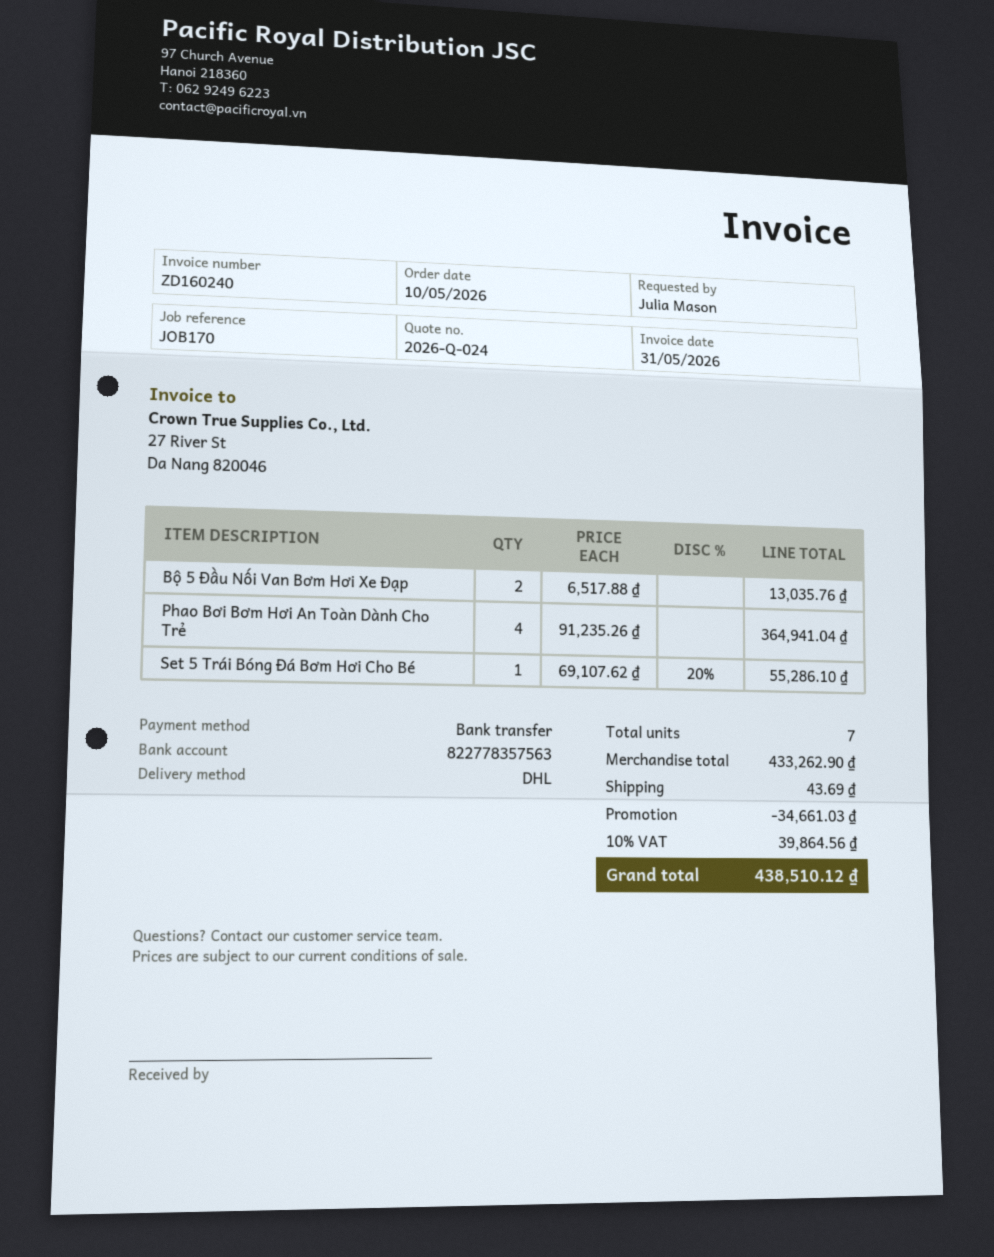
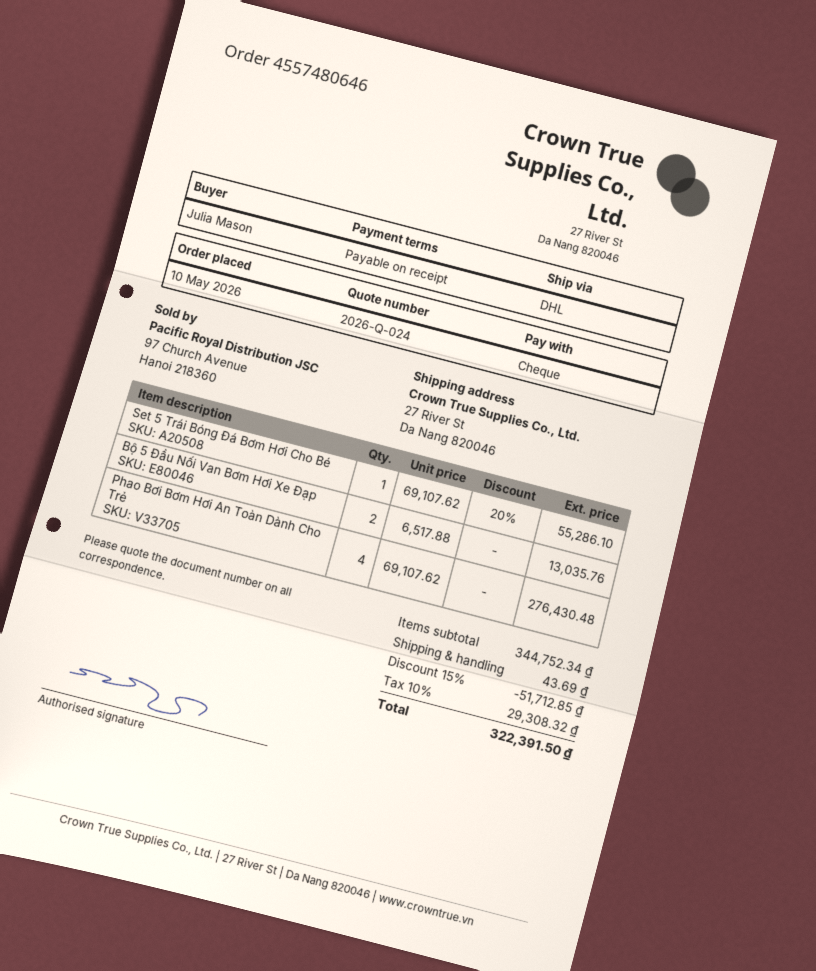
payment method: bank transfer -> cheque
Phao Bơi Bơm Hơi An Toàn Dành Cho Trẻ: 4 x 91235.26 = 364941.04 -> 4 x 69107.62 = 276430.48
subtotal: 433262.90 -> 344752.34
discount: 34661.03 -> 51712.85
tax: 10% = 39864.56 -> 10% = 29308.32
total: 438510.12 -> 322391.50

